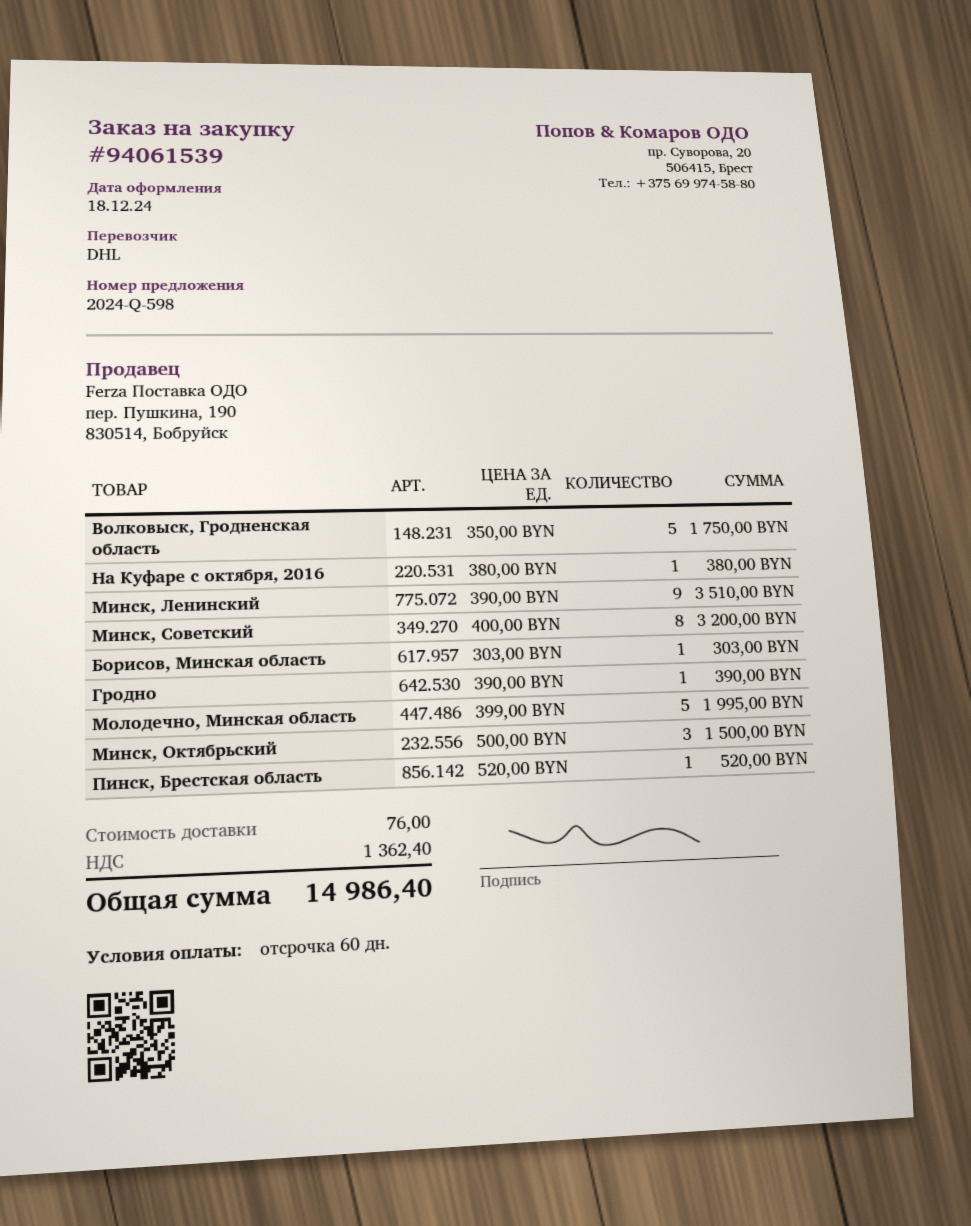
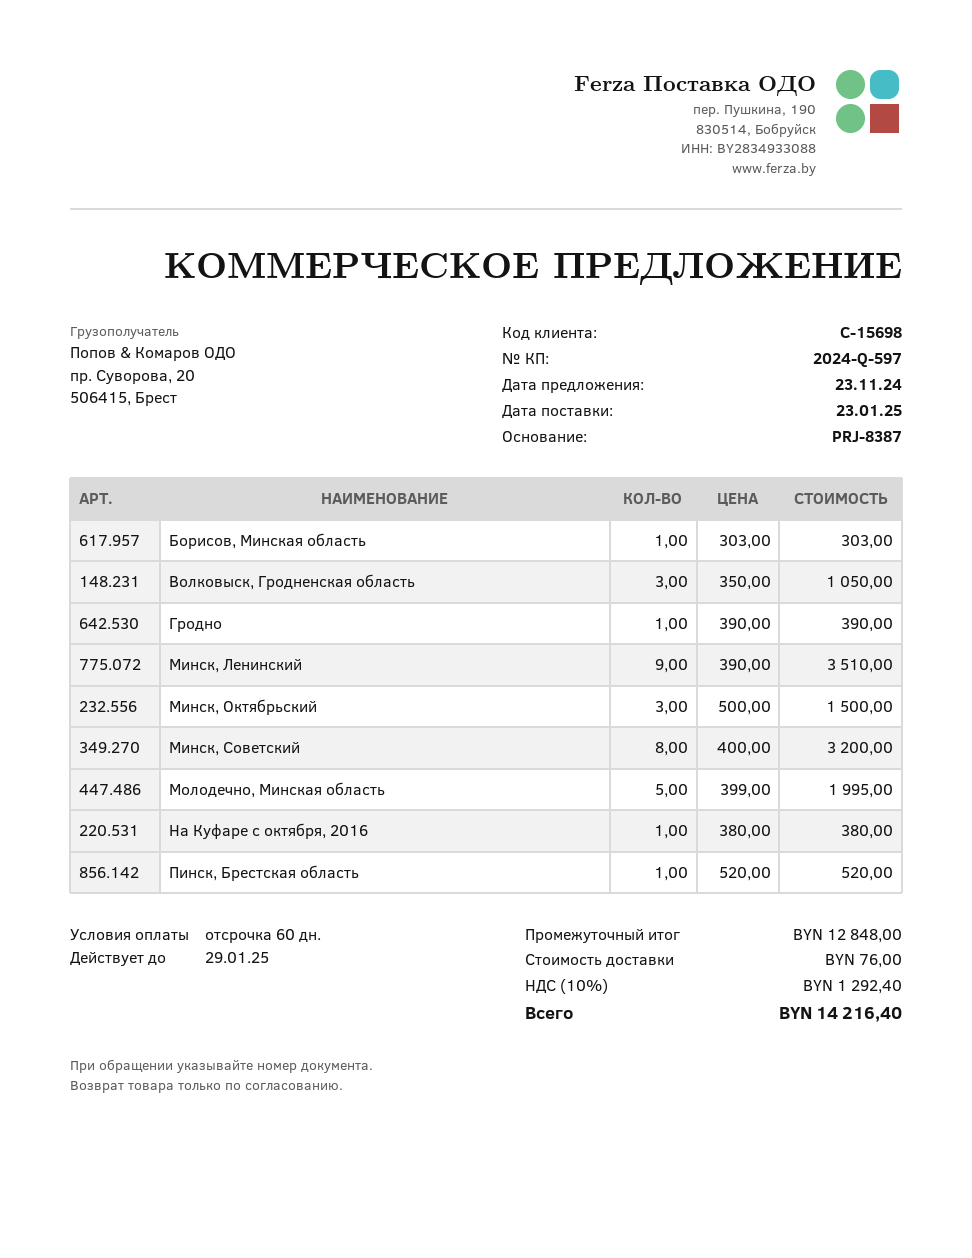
quote number: 2024-Q-598 -> 2024-Q-597
Волковыск, Гродненская область: 5 x 350.00 = 1750.00 -> 3 x 350.00 = 1050.00
tax: 1362.40 -> 1292.40
total: 14986.40 -> 14216.40

